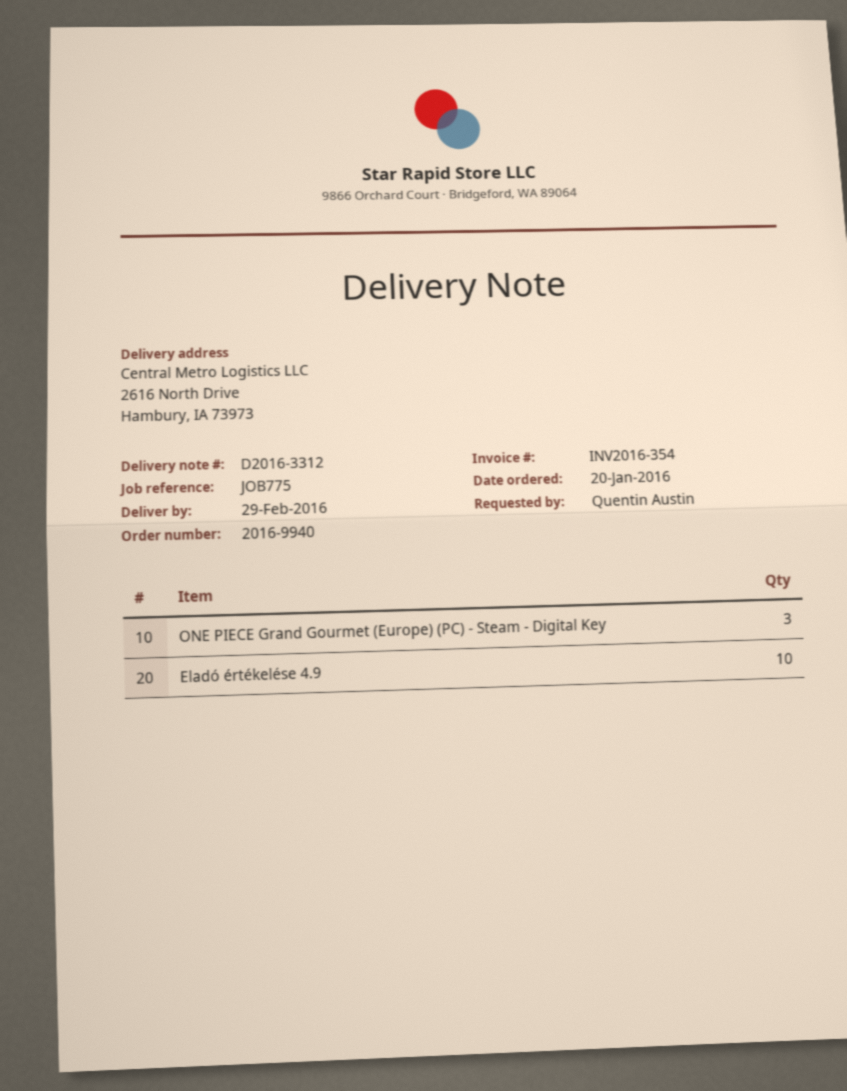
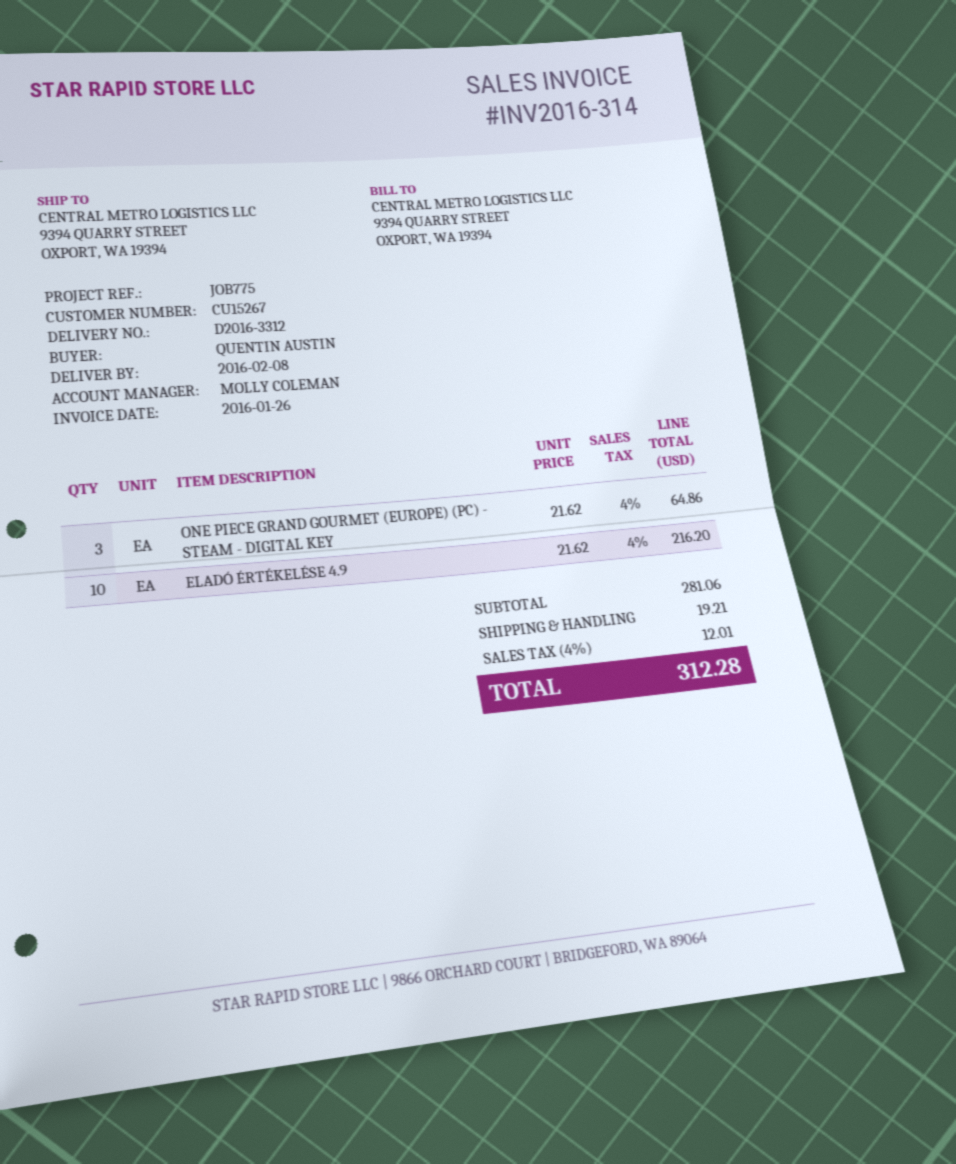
delivery date: 2016-02-29 -> 2016-02-08
invoice number: INV2016-354 -> INV2016-314
ship to: 2616 North Drive, Hambury, IA 73973 -> 9394 QUARRY STREET, OXPORT, WA 19394

